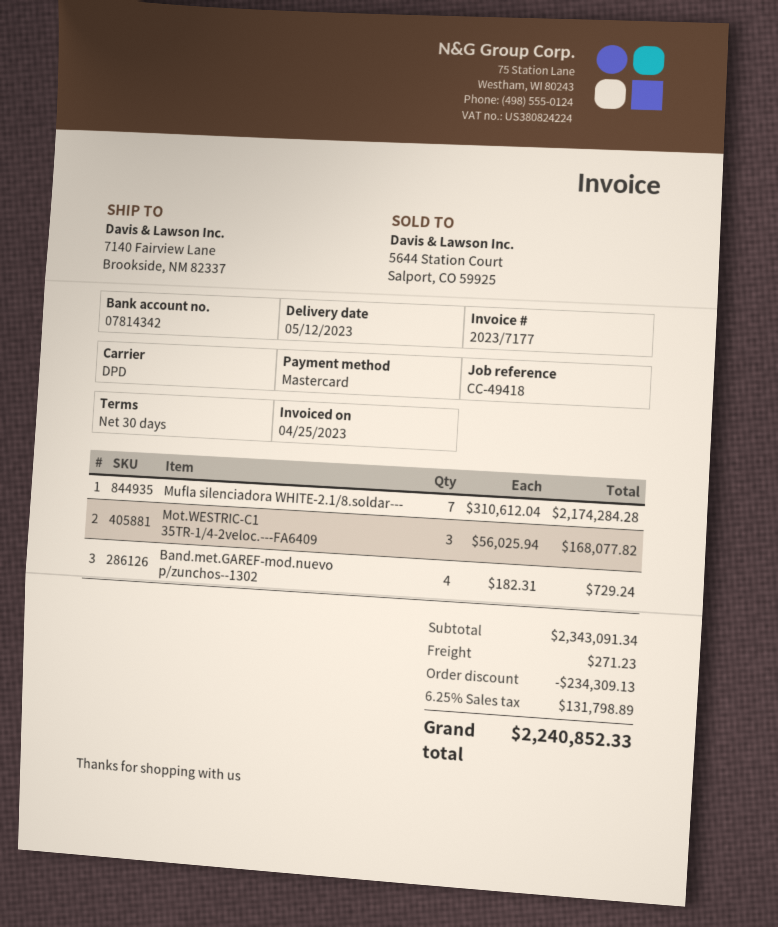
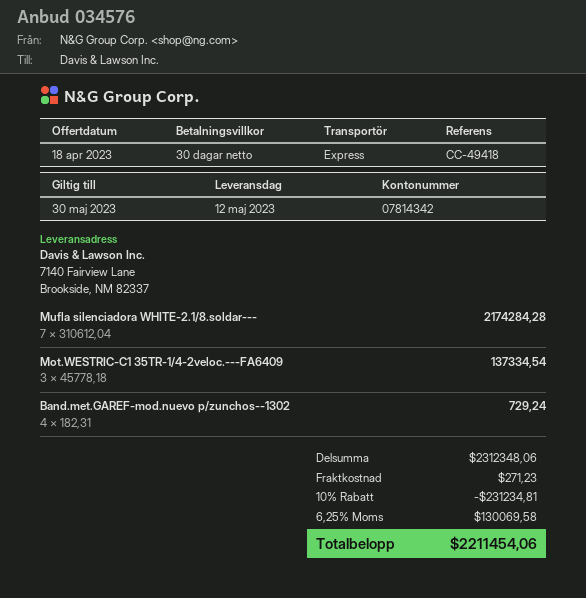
shipping method: DPD -> express
Mot.WESTRIC-C1 35TR-1/4-2veloc.---FA6409: 3 x 56025.94 = 168077.82 -> 3 x 45778.18 = 137334.54
subtotal: 2343091.34 -> 2312348.06
discount: 234309.13 -> 231234.81
tax: 6.25% = 131798.89 -> 6.25% = 130069.58
total: 2240852.33 -> 2211454.06

